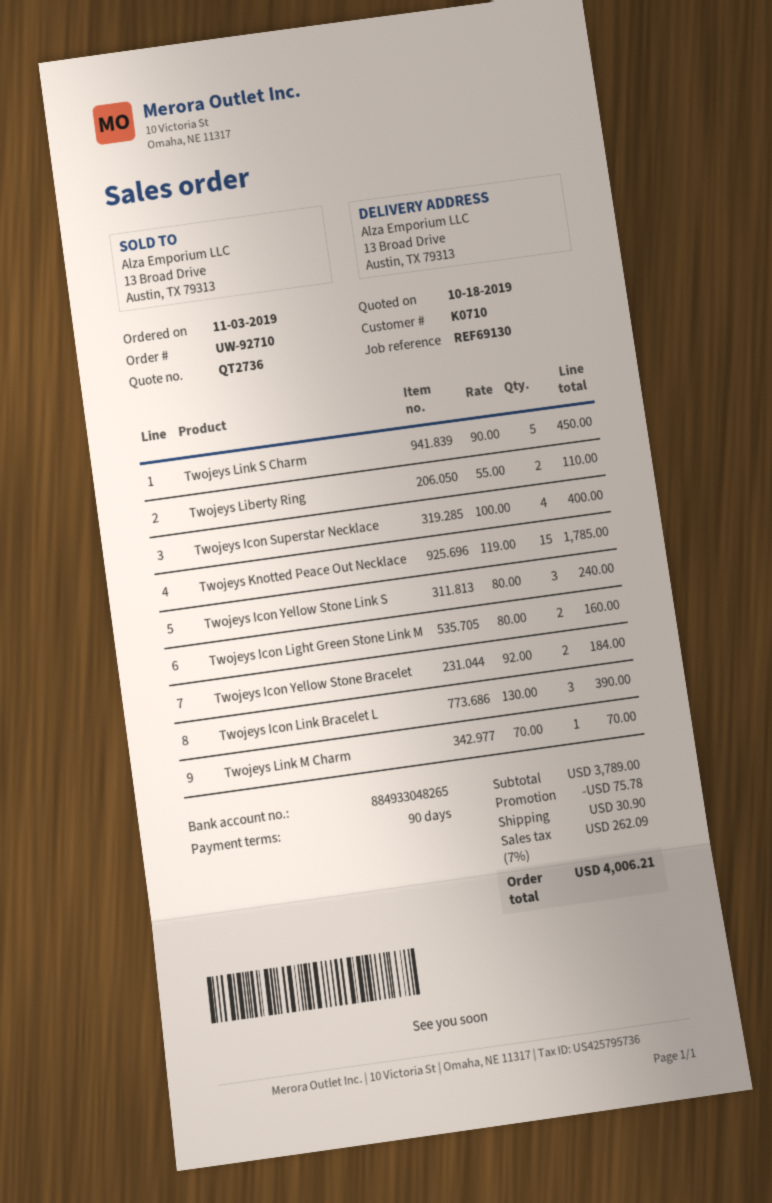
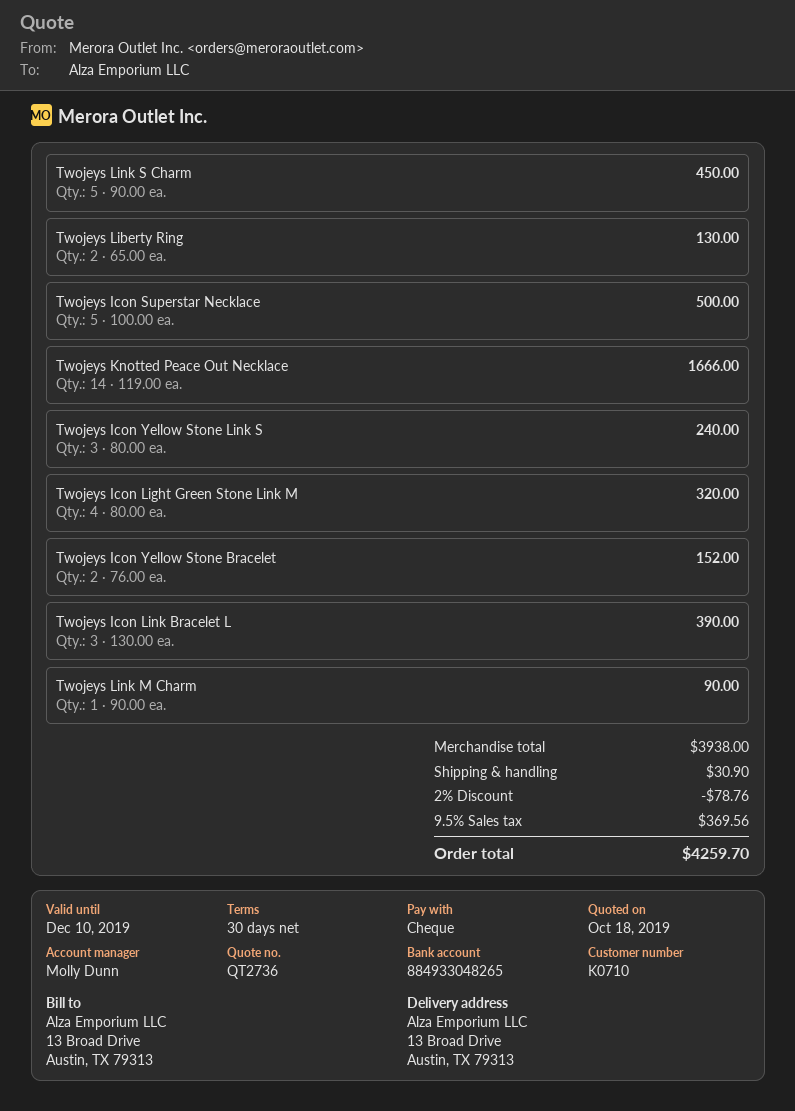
payment terms: 90 days -> 30 days
Twojeys Liberty Ring: 2 x 55.00 = 110.00 -> 2 x 65.00 = 130.00
Twojeys Icon Superstar Necklace: 4 x 100.00 = 400.00 -> 5 x 100.00 = 500.00
Twojeys Knotted Peace Out Necklace: 15 x 119.00 = 1785.00 -> 14 x 119.00 = 1666.00
Twojeys Icon Light Green Stone Link M: 2 x 80.00 = 160.00 -> 4 x 80.00 = 320.00
Twojeys Icon Yellow Stone Bracelet: 2 x 92.00 = 184.00 -> 2 x 76.00 = 152.00
Twojeys Link M Charm: 1 x 70.00 = 70.00 -> 1 x 90.00 = 90.00
subtotal: 3789.00 -> 3938.00
discount: 75.78 -> 78.76
tax: 7% = 262.09 -> 9.5% = 369.56
total: 4006.21 -> 4259.70

